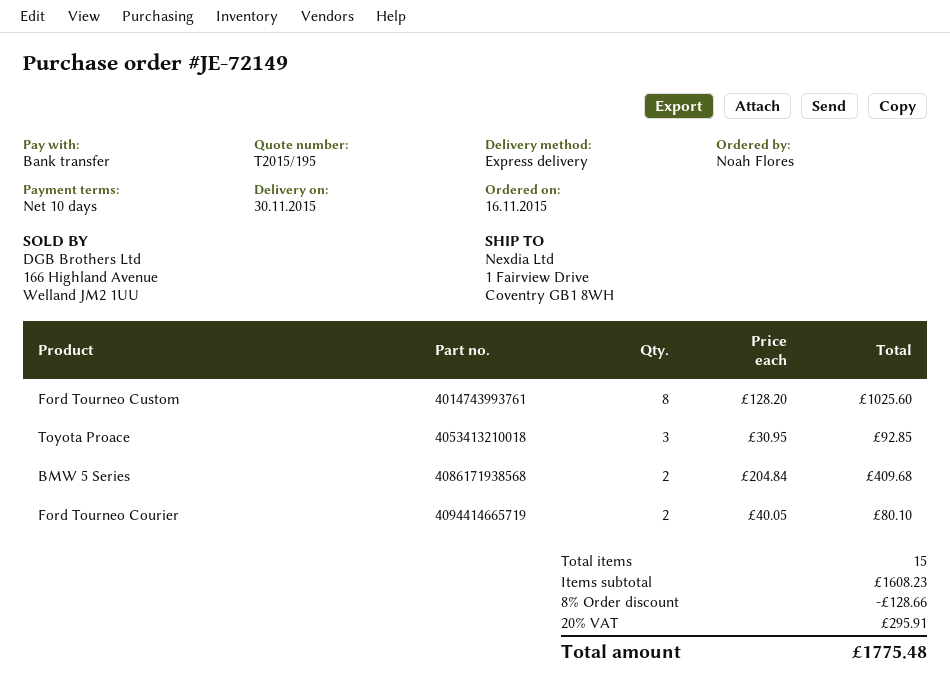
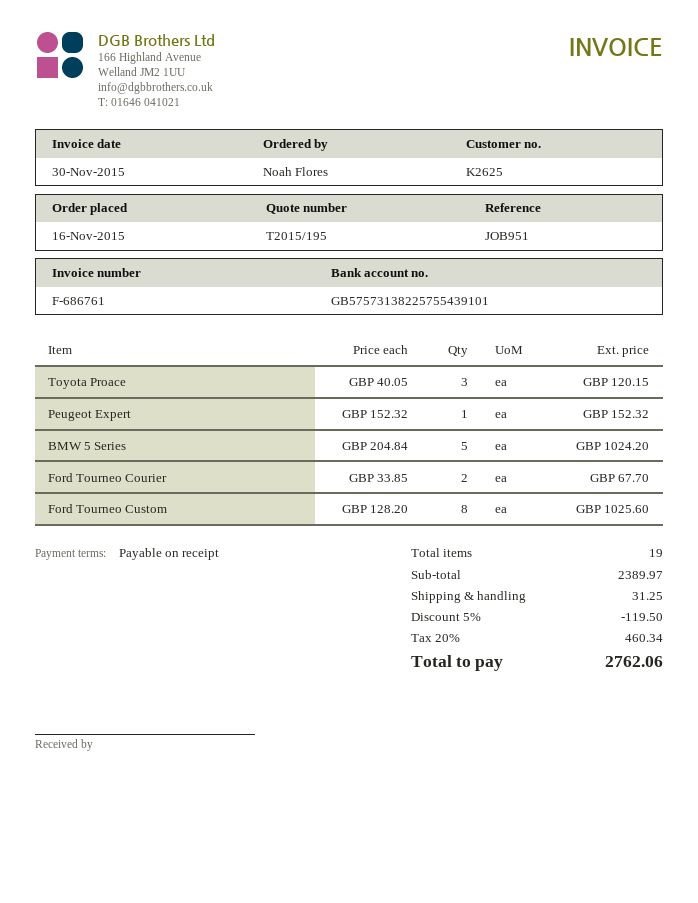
payment terms: 10 days -> on receipt
Toyota Proace: 3 x 30.95 = 92.85 -> 3 x 40.05 = 120.15
BMW 5 Series: 2 x 204.84 = 409.68 -> 5 x 204.84 = 1024.20
Ford Tourneo Courier: 2 x 40.05 = 80.10 -> 2 x 33.85 = 67.70
Peugeot Expert: none -> 1 x 152.32 = 152.32
total quantity: 15 -> 19
subtotal: 1608.23 -> 2389.97
discount: 8% = 128.66 -> 5% = 119.50
shipping: none -> 31.25
tax: 20% = 295.91 -> 20% = 460.34
total: 1775.48 -> 2762.06

